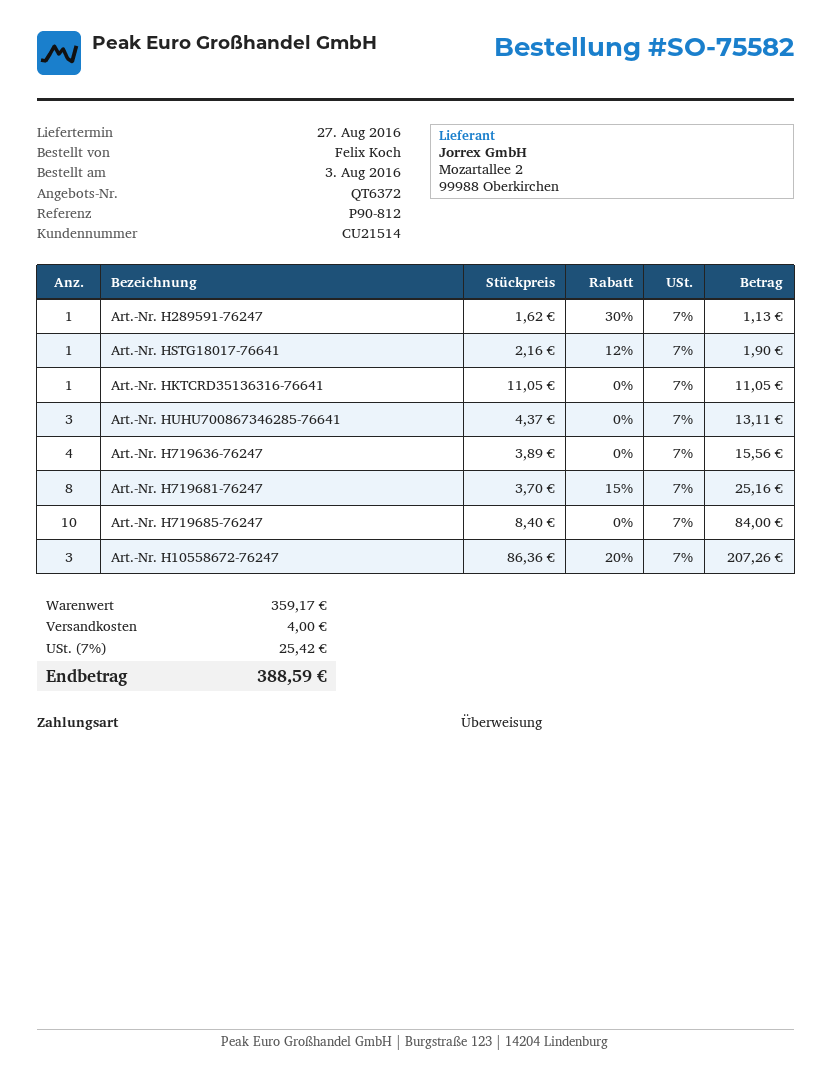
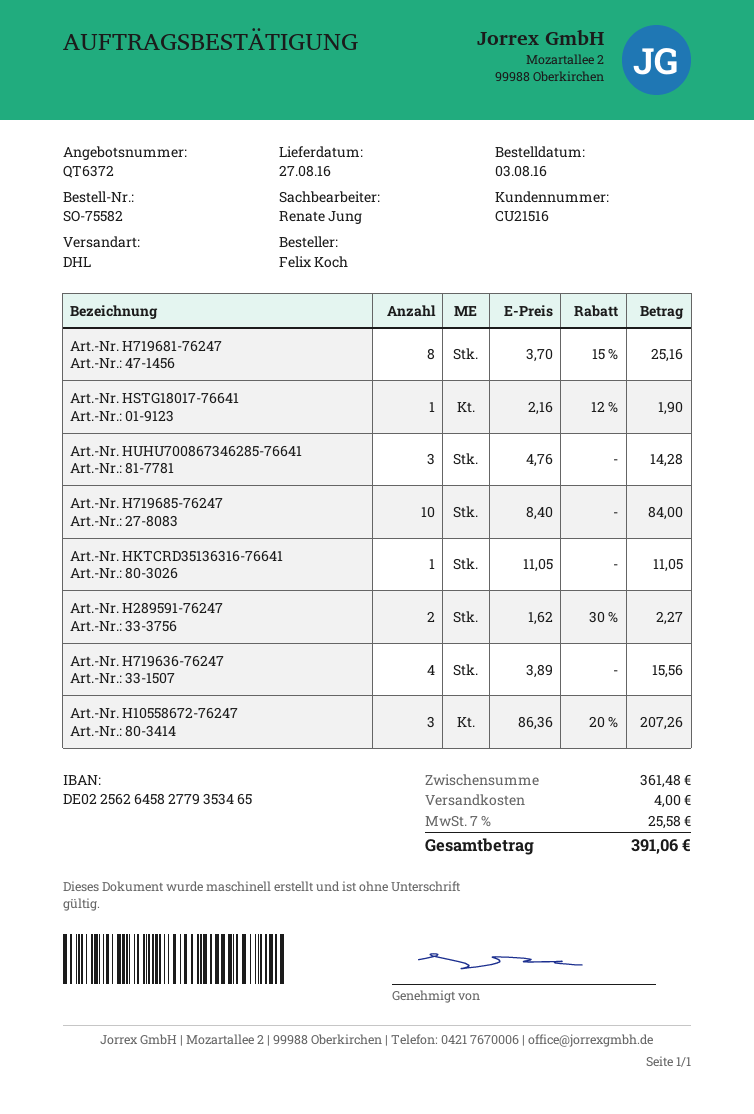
customer number: CU21514 -> CU21516
Art.-Nr. H289591-76247: 1 x 1.62 - 30% = 1.13 -> 2 x 1.62 - 30% = 2.27
Art.-Nr. HUHU700867346285-76641: 3 x 4.37 = 13.11 -> 3 x 4.76 = 14.28
subtotal: 359.17 -> 361.48
tax: 7% = 25.42 -> 7% = 25.58
total: 388.59 -> 391.06

